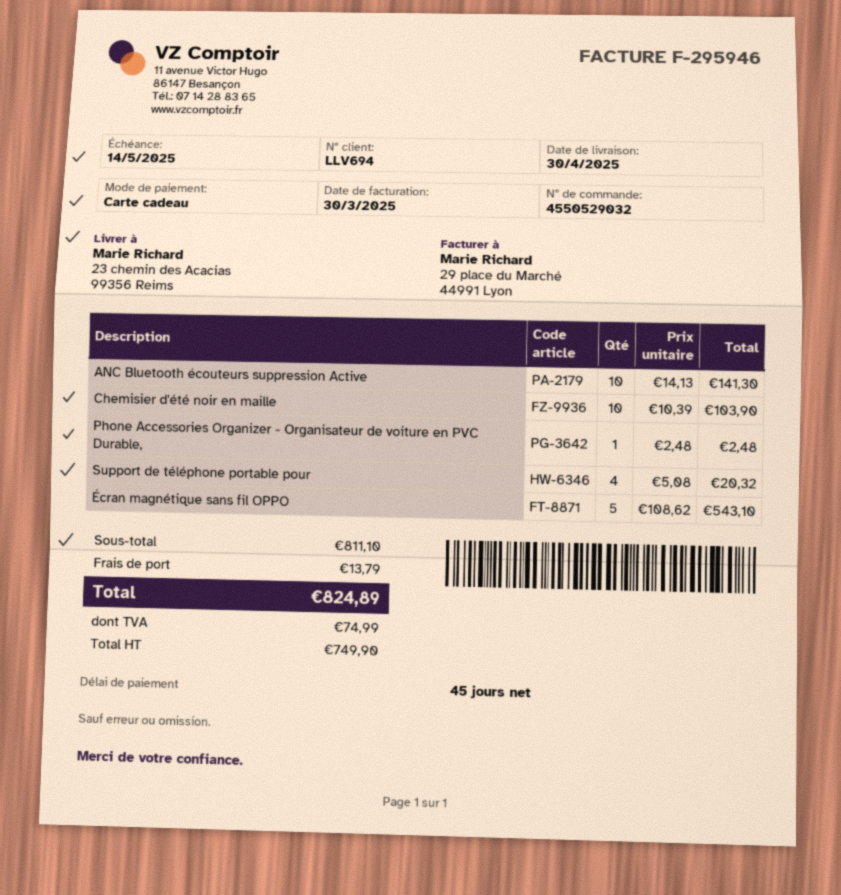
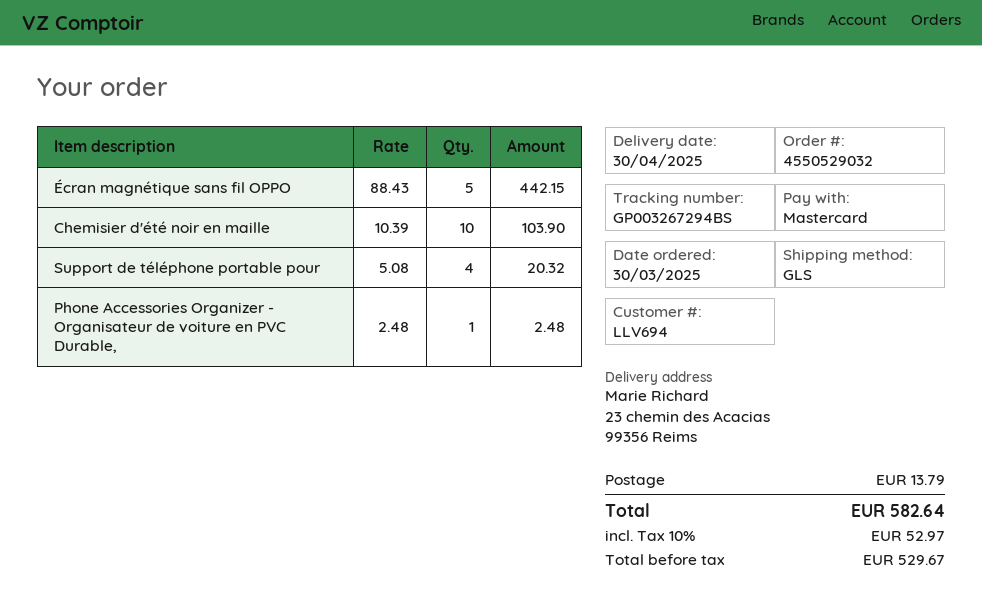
payment method: gift card -> Mastercard
ANC Bluetooth écouteurs suppression Active: 10 x 14.13 = 141.30 -> none
Écran magnétique sans fil OPPO: 5 x 108.62 = 543.10 -> 5 x 88.43 = 442.15
net: 749.90 -> 529.67
tax: 74.99 -> 52.97
total: 824.89 -> 582.64

